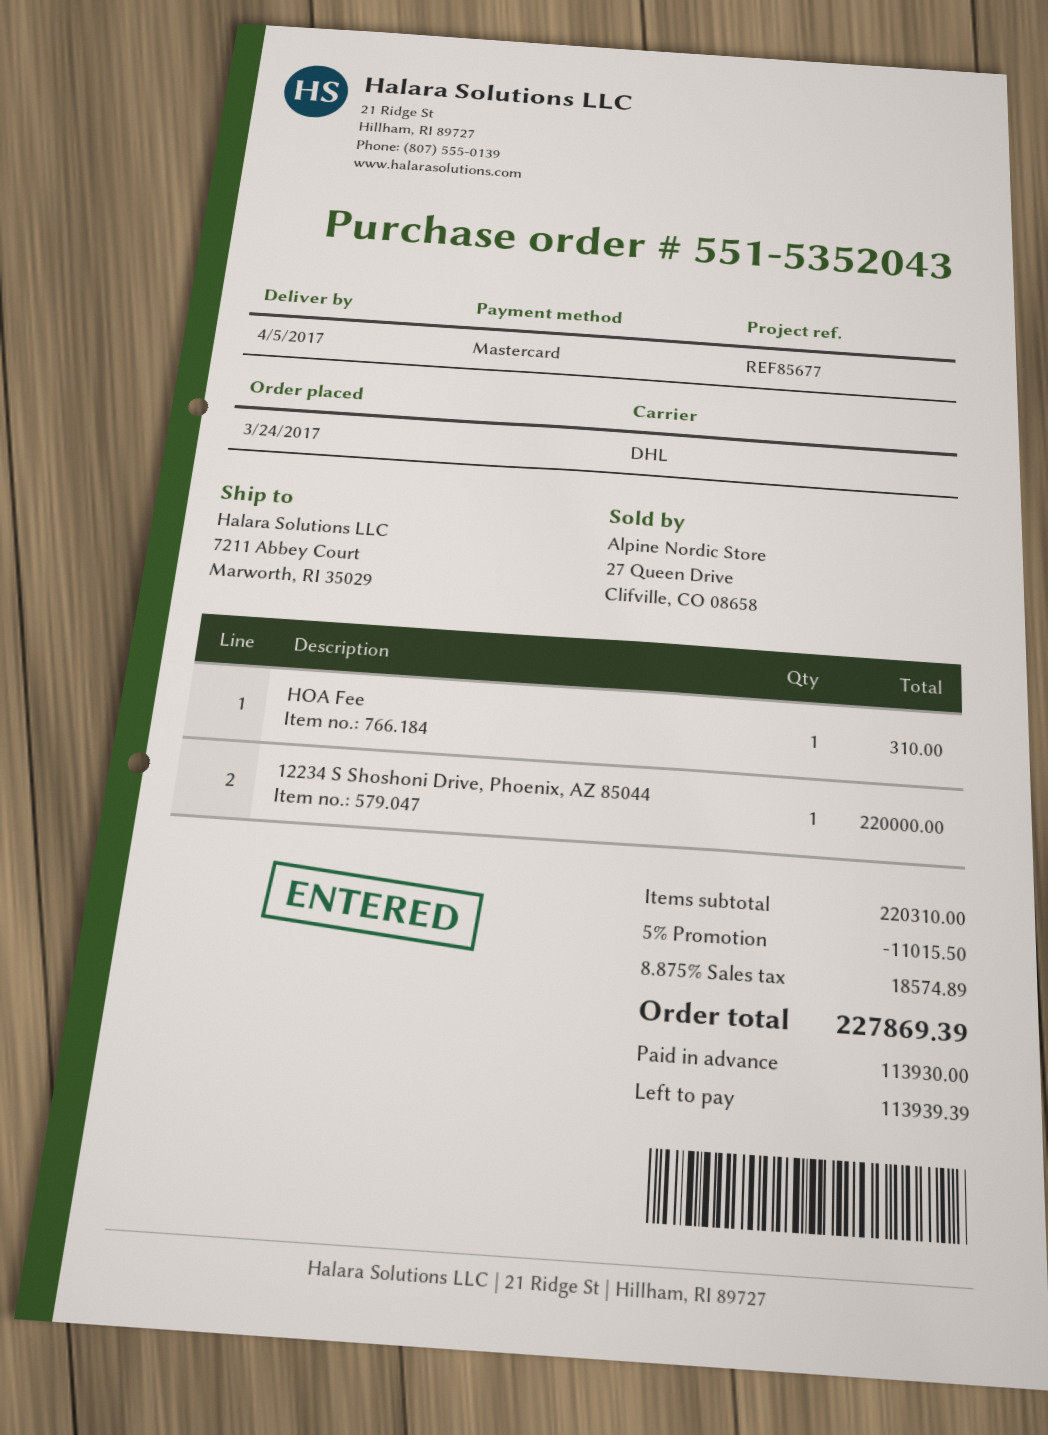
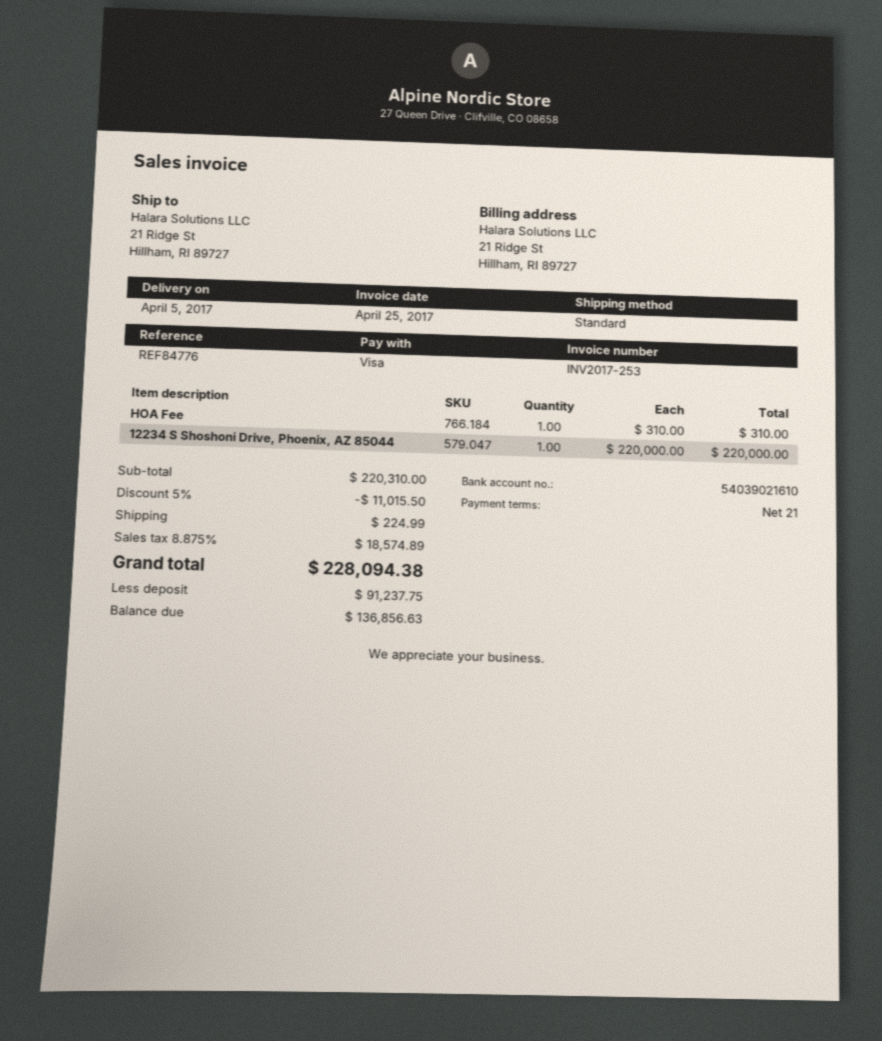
reference: REF85677 -> REF84776
payment method: Mastercard -> Visa
shipping method: DHL -> standard
ship to: 7211 Abbey Court, Marworth, RI 35029 -> 21 Ridge St, Hillham, RI 89727
shipping: none -> 224.99
total: 227869.39 -> 228094.38
deposit: 113930.00 -> 91237.75
balance: 113939.39 -> 136856.63

